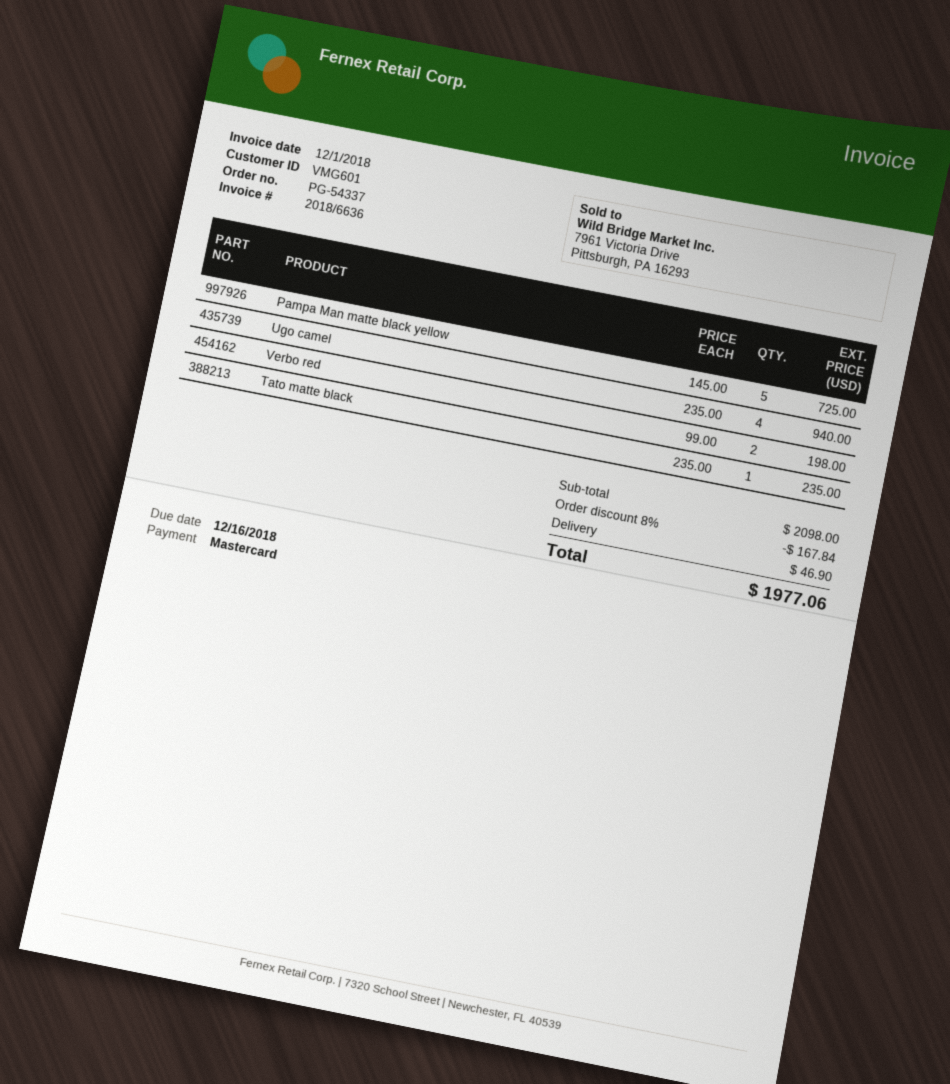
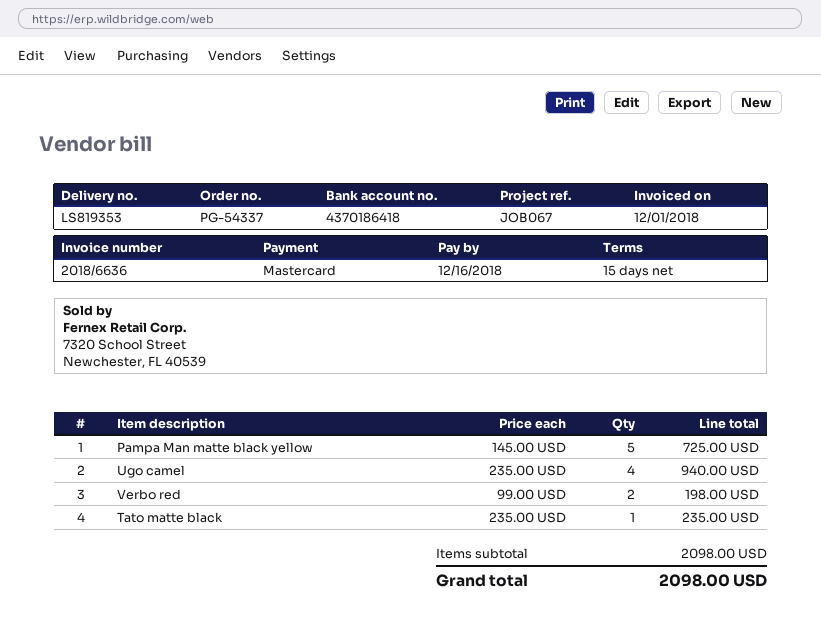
discount: 8% = 167.84 -> none
shipping: 46.90 -> none
total: 1977.06 -> 2098.00

